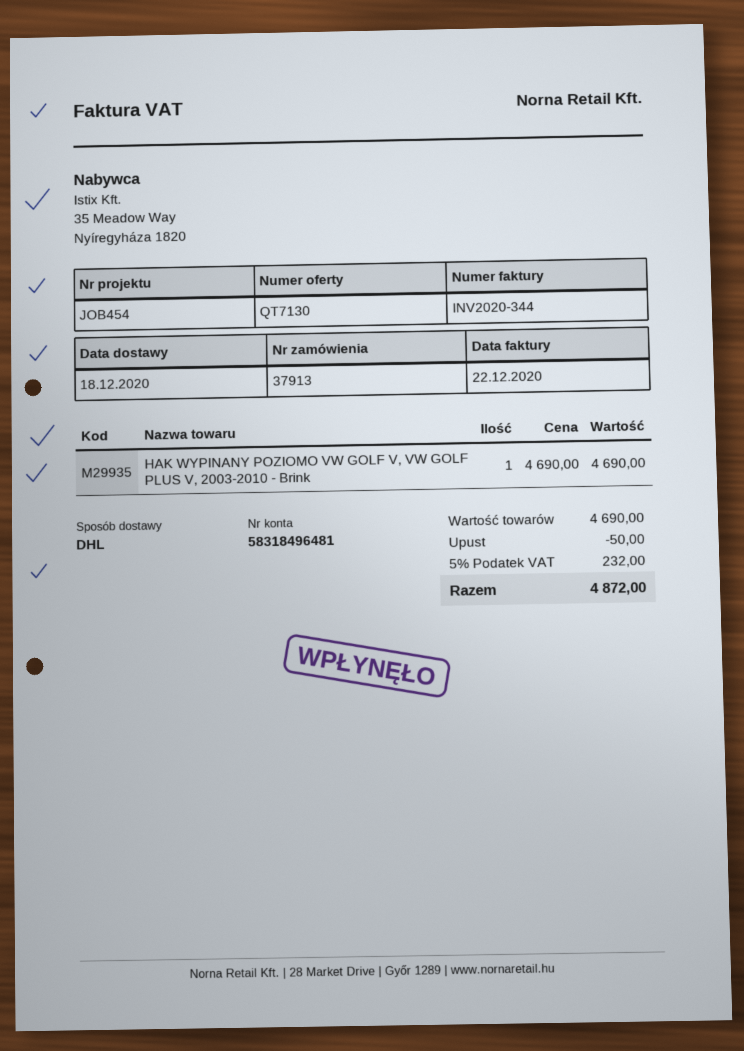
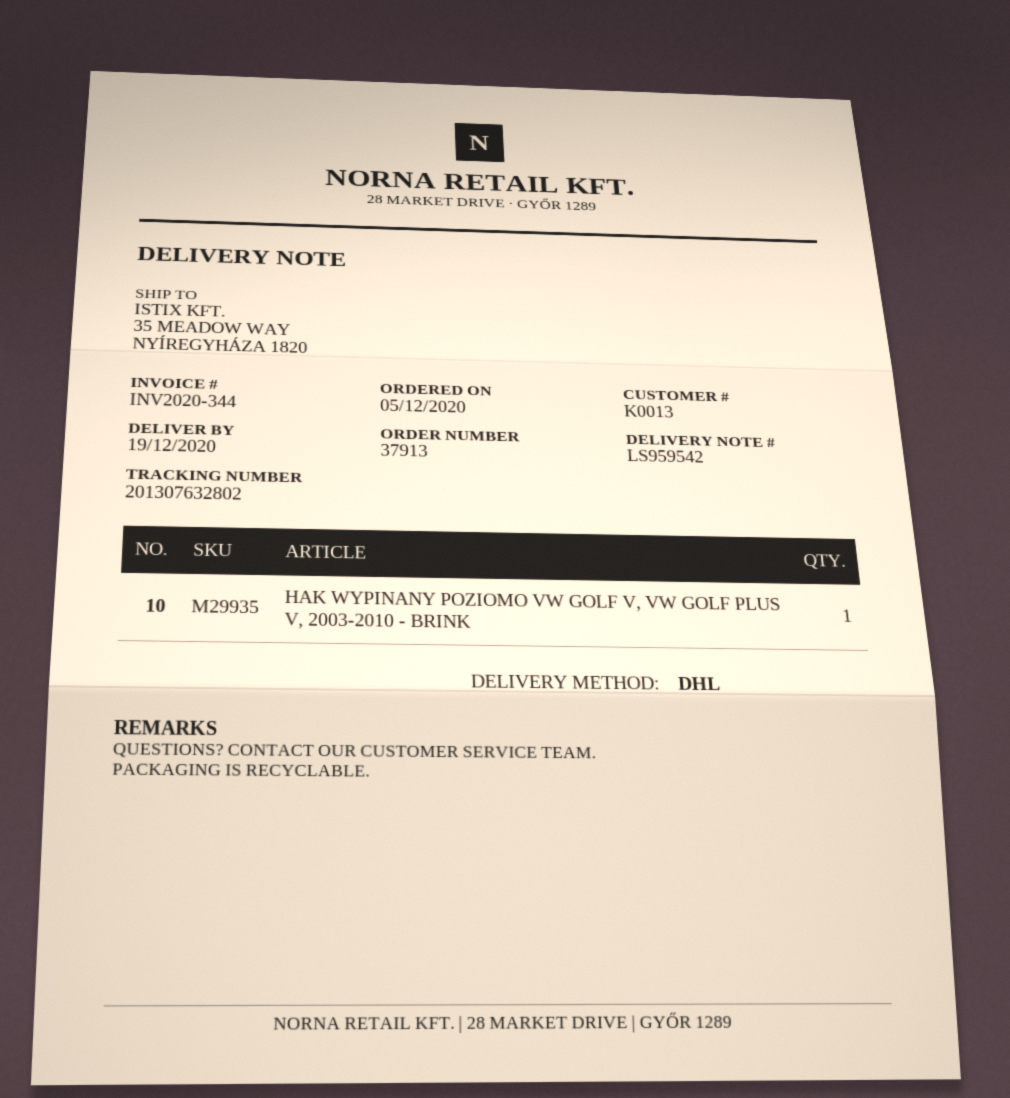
delivery date: 2020-12-18 -> 2020-12-19

